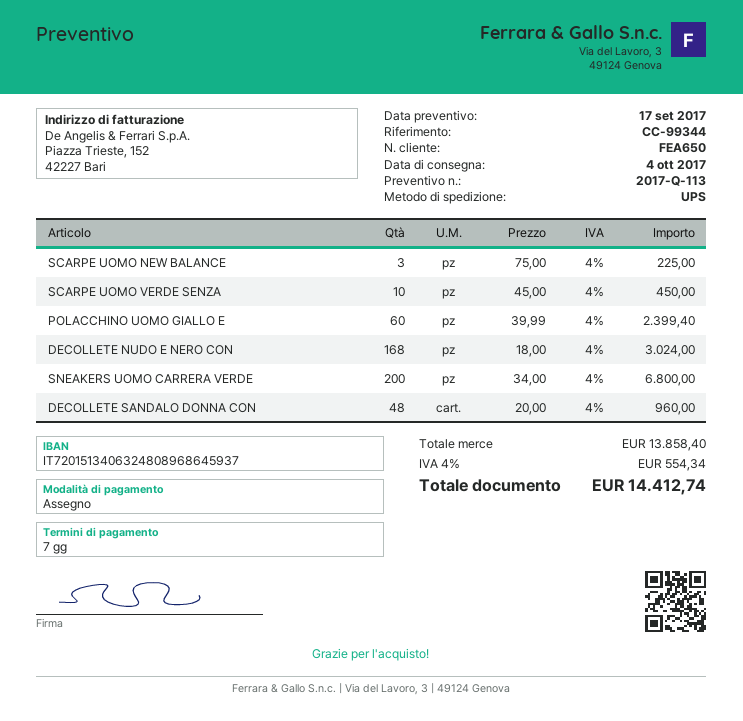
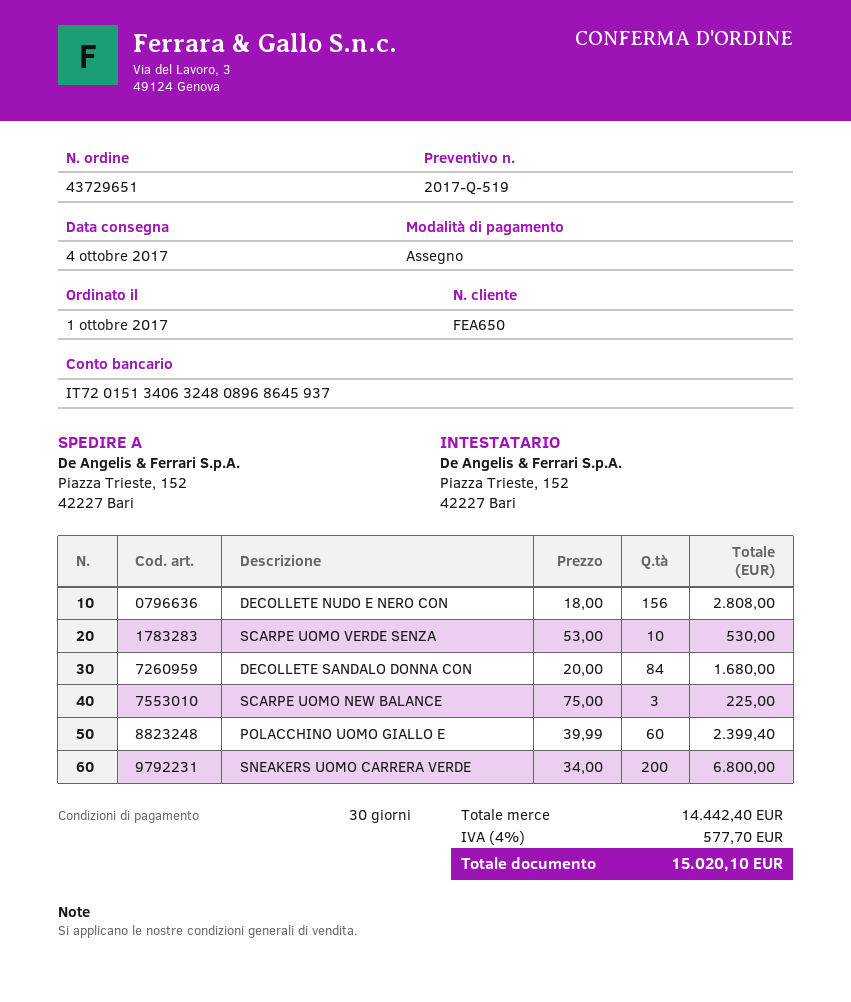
quote number: 2017-Q-113 -> 2017-Q-519
payment terms: 7 days -> 30 days
SCARPE UOMO VERDE SENZA: 10 x 45.00 = 450.00 -> 10 x 53.00 = 530.00
DECOLLETE NUDO E NERO CON: 168 x 18.00 = 3024.00 -> 156 x 18.00 = 2808.00
DECOLLETE SANDALO DONNA CON: 48 x 20.00 = 960.00 -> 84 x 20.00 = 1680.00
subtotal: 13858.40 -> 14442.40
tax: 4% = 554.34 -> 4% = 577.70
total: 14412.74 -> 15020.10

